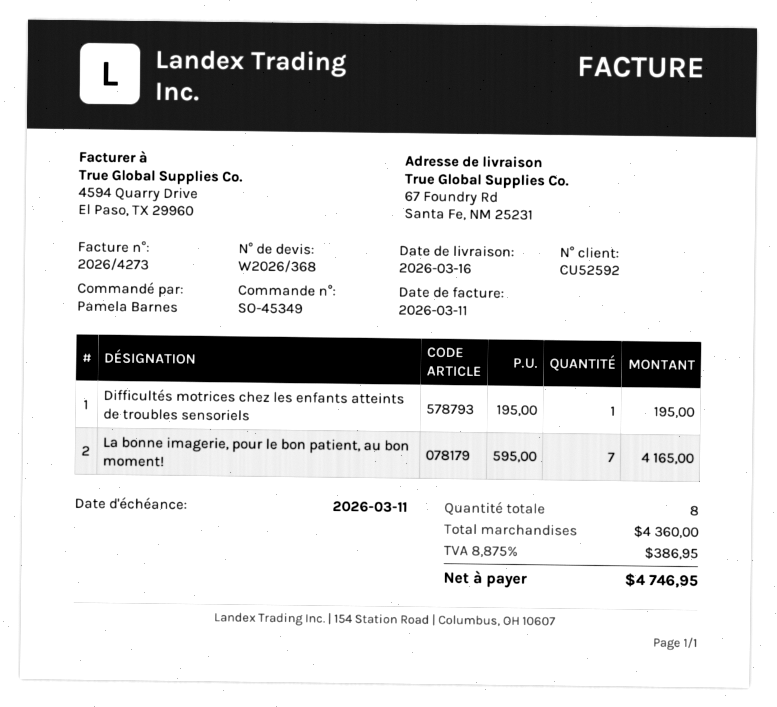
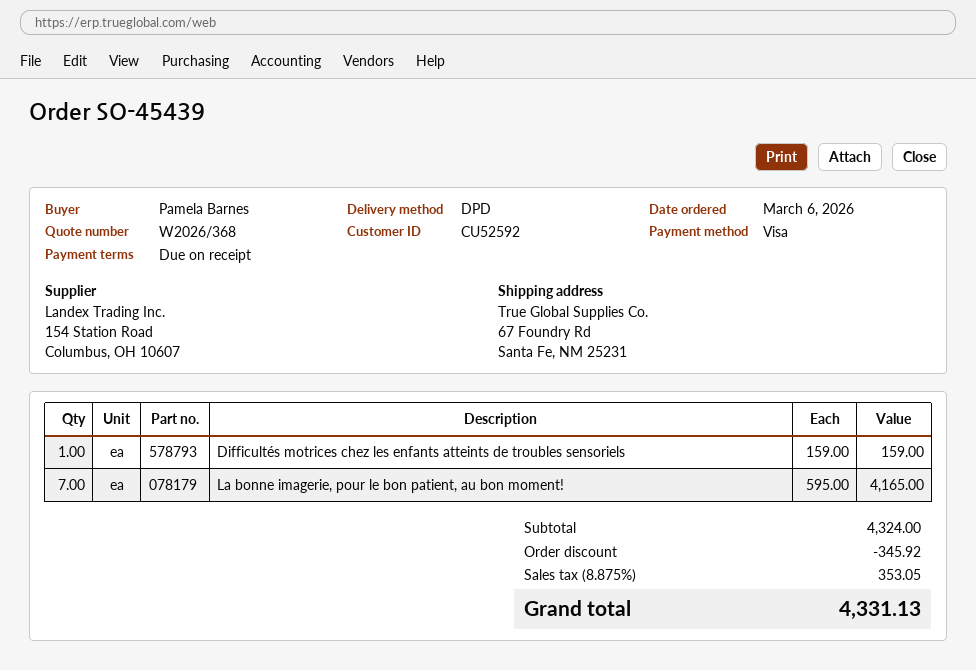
order number: SO-45349 -> SO-45439
Difficultés motrices chez les enfants atteints de troubles sensoriels: 1 x 195.00 = 195.00 -> 1 x 159.00 = 159.00
subtotal: 4360.00 -> 4324.00
discount: none -> 345.92
tax: 8.875% = 386.95 -> 8.875% = 353.05
total: 4746.95 -> 4331.13

